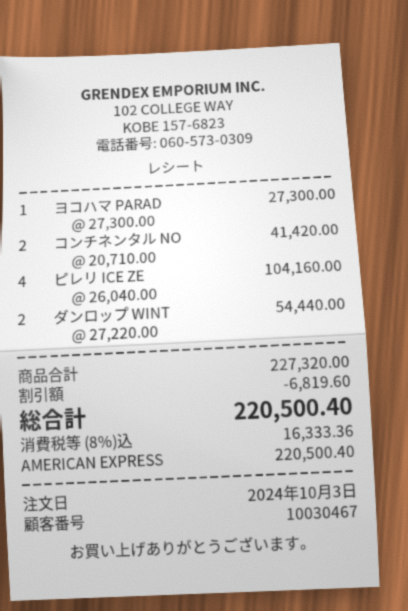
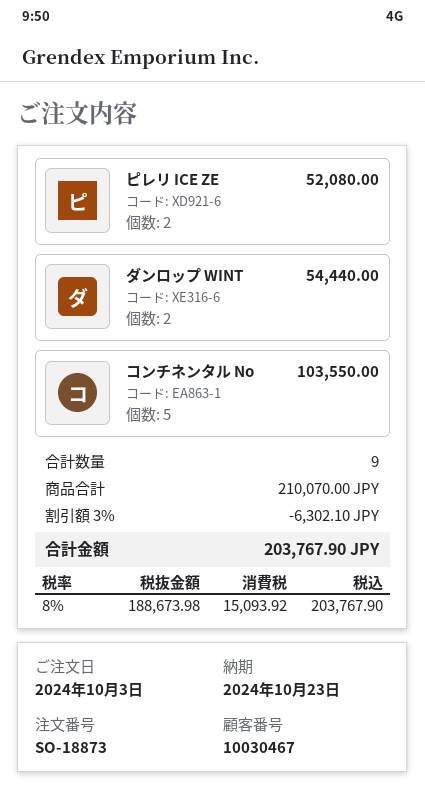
ヨコハマ PARAD: 1 for 27300.00 -> none
コンチネンタル NO: 2 for 41420.00 -> 5 for 103550.00
ピレリ ICE ZE: 4 for 104160.00 -> 2 for 52080.00
subtotal: 227320.00 -> 210070.00
discount: 6819.60 -> 6302.10
tax: 8% = 16333.36 -> 8% = 15093.92
total: 220500.40 -> 203767.90

